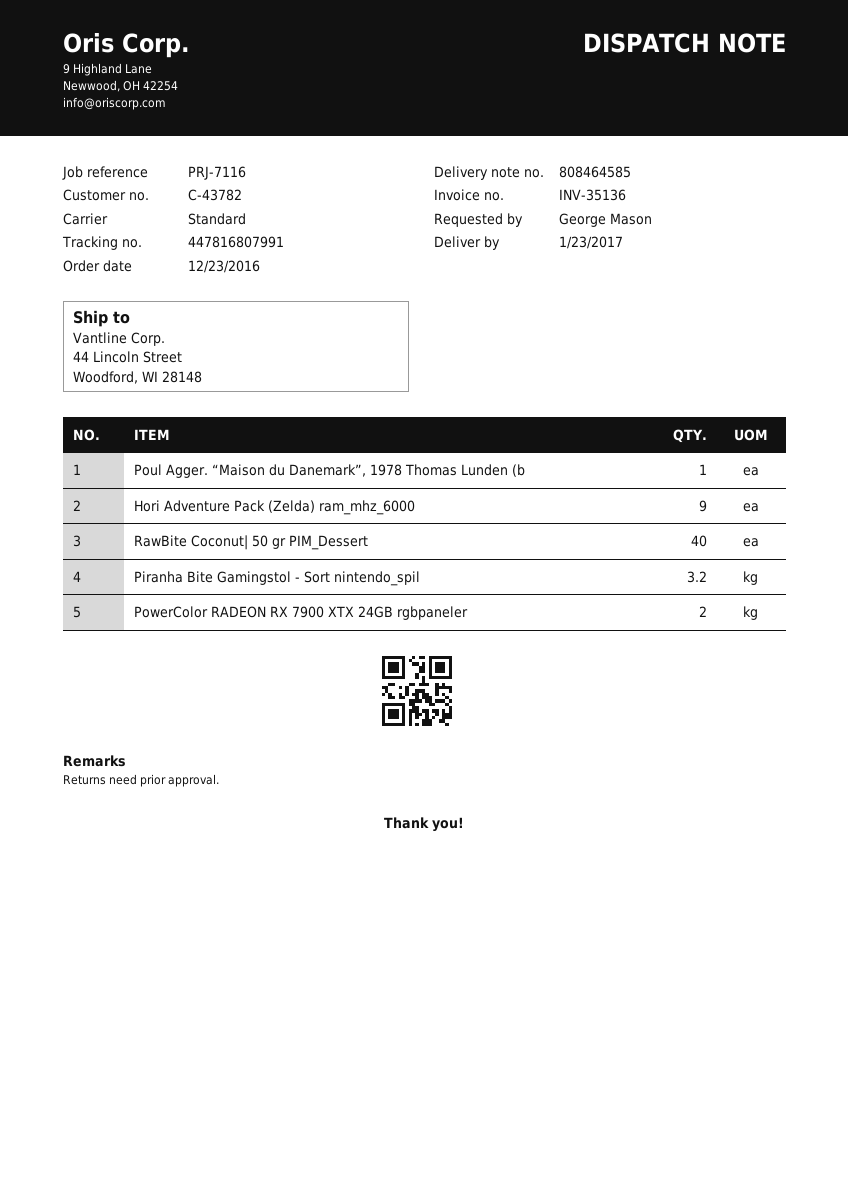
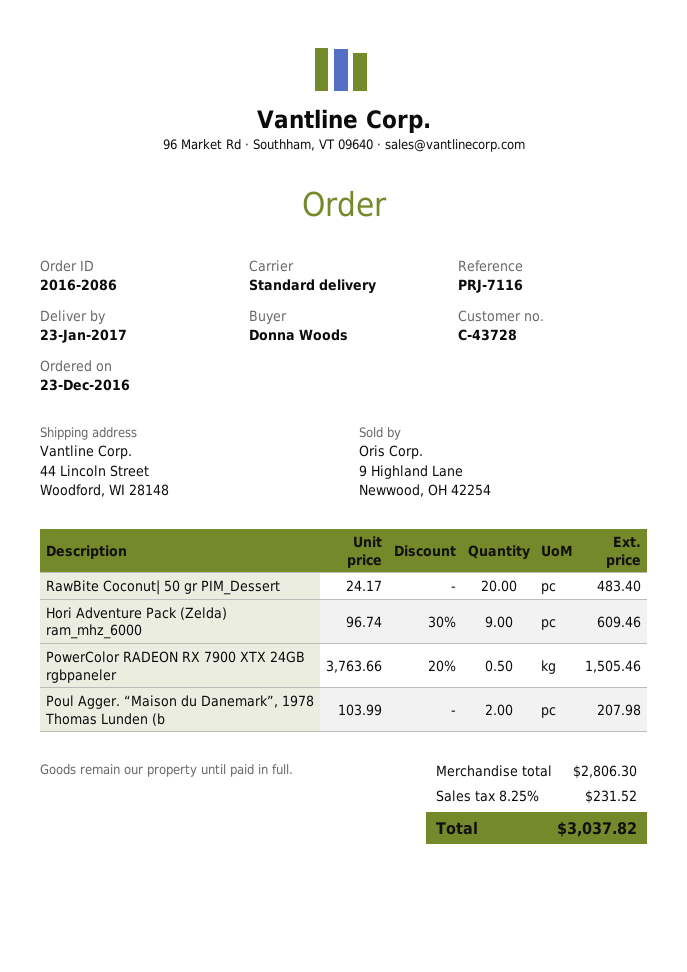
customer number: C-43782 -> C-43728
ordered by: George Mason -> Donna Woods
Poul Agger. “Maison du Danemark”, 1978 Thomas Lunden (b: 1 -> 2
RawBite Coconut| 50 gr PIM_Dessert: 40 -> 20
Piranha Bite Gamingstol - Sort nintendo_spil: 3.2 -> none
PowerColor RADEON RX 7900 XTX 24GB rgbpaneler: 2 -> 0.5

